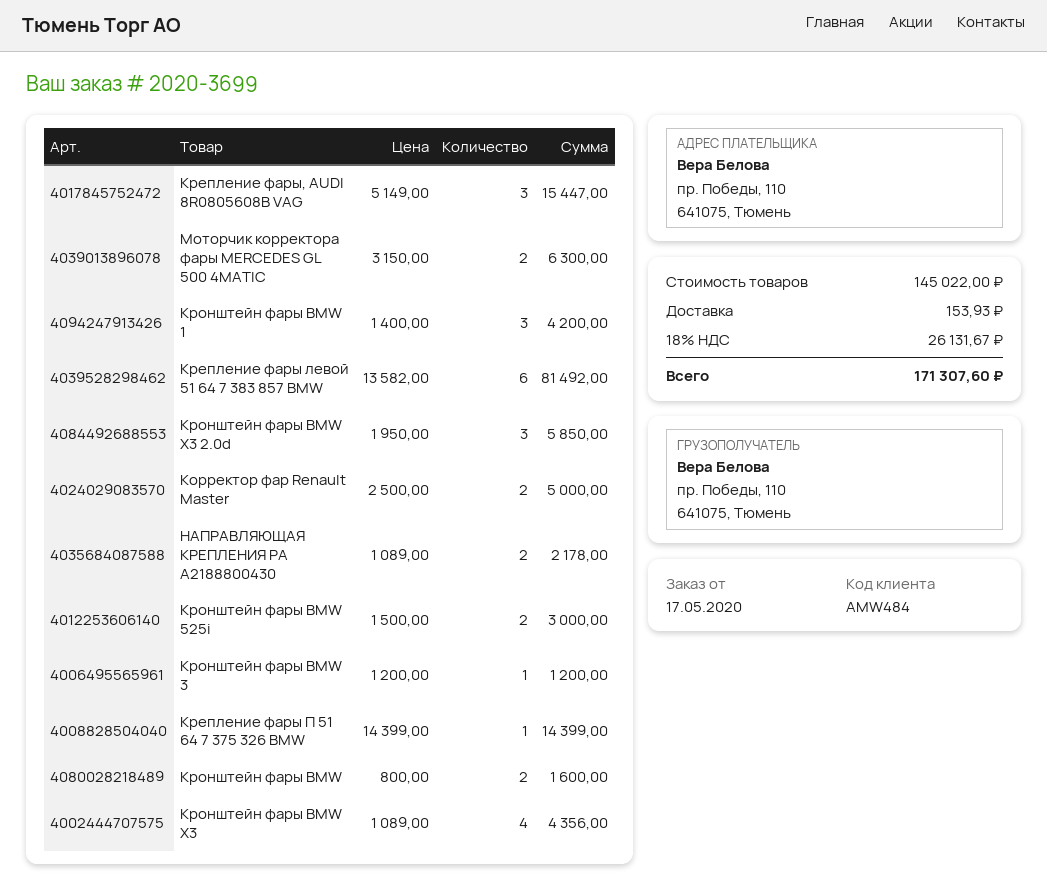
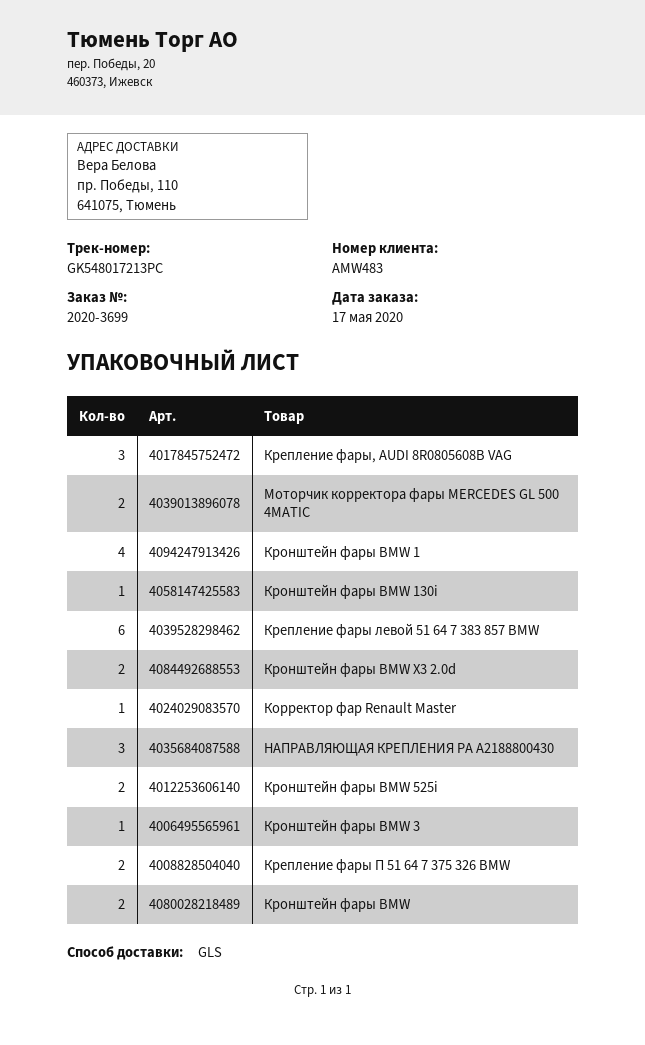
customer number: AMW484 -> AMW483
Кронштейн фары BMW 1: 3 -> 4
Кронштейн фары BMW X3 2.0d: 3 -> 2
Корректор фар Renault Master: 2 -> 1
НАПРАВЛЯЮЩАЯ КРЕПЛЕНИЯ РА A2188800430: 2 -> 3
Крепление фары П 51 64 7 375 326 BMW: 1 -> 2
Кронштейн фары BMW X3: 4 -> none
Кронштейн фары BMW 130i: none -> 1

